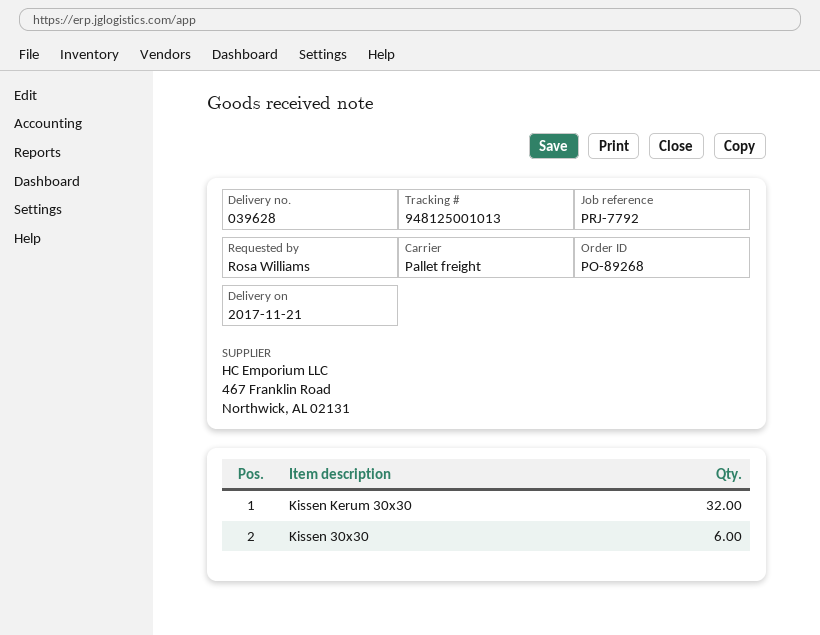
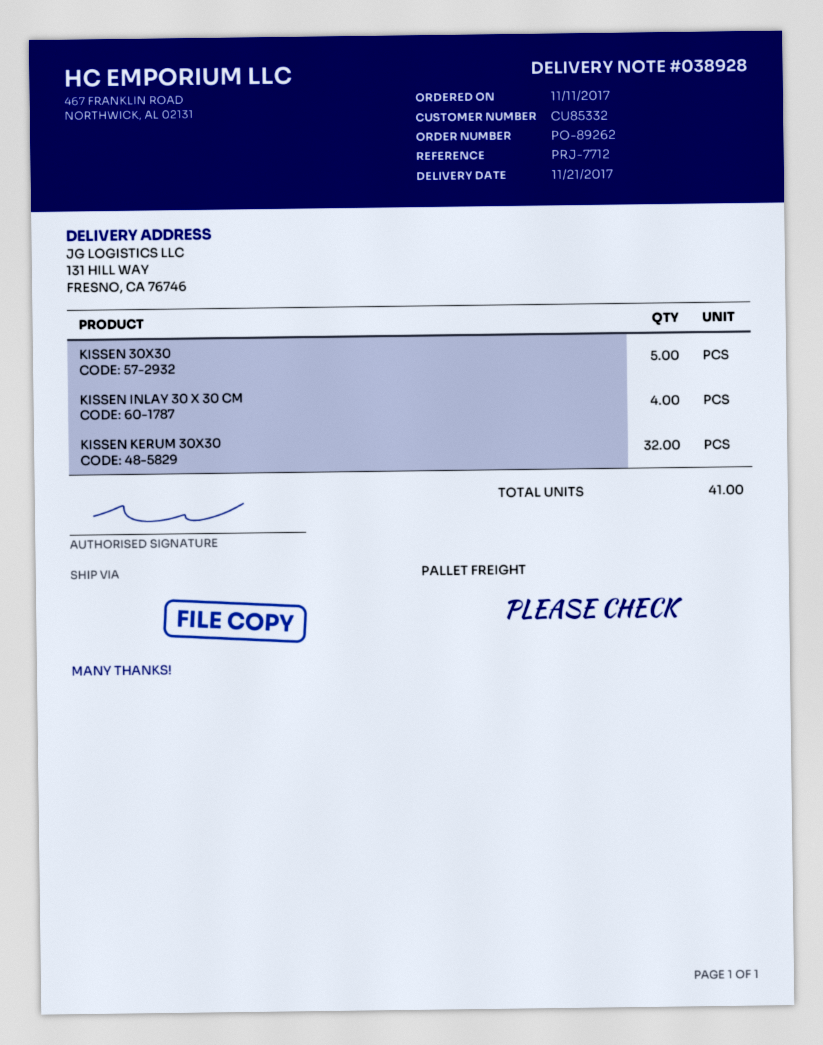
order number: PO-89268 -> PO-89262
delivery note number: 039628 -> 038928
reference: PRJ-7792 -> PRJ-7712
Kissen 30x30: 6 -> 5
KISSEN INLAY 30 X 30 CM: none -> 4

